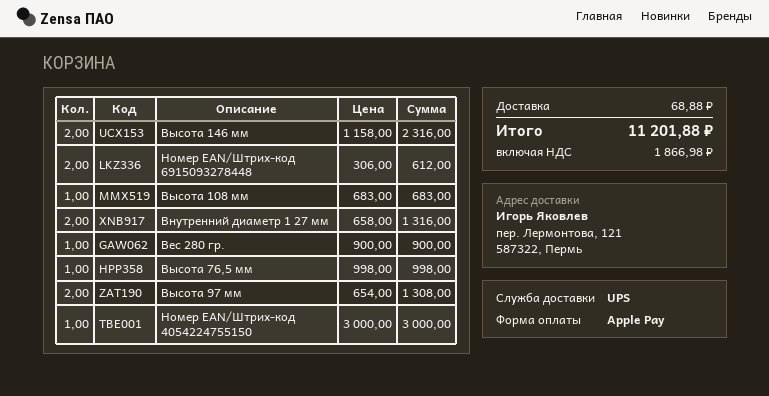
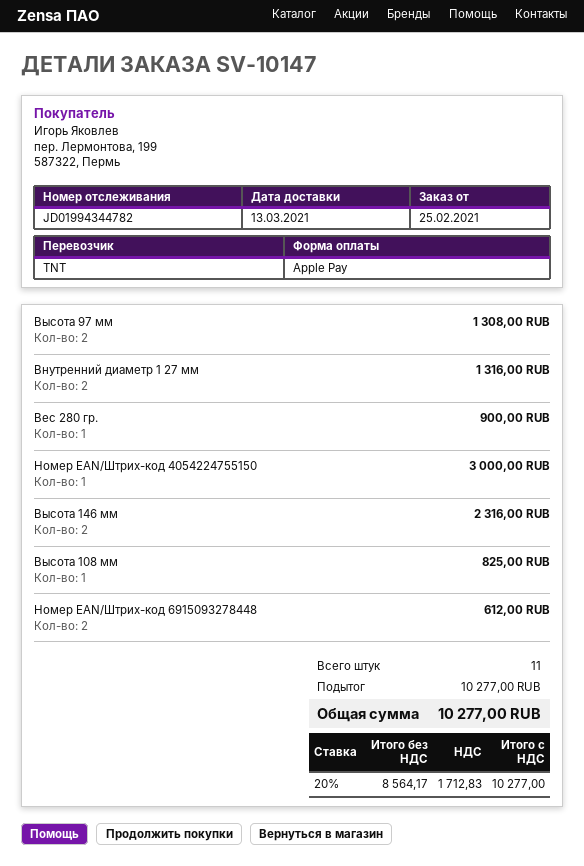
shipping method: UPS -> TNT
Высота 108 мм: 1 for 683.00 -> 1 for 825.00
Высота 76,5 мм: 1 for 998.00 -> none
shipping: 68.88 -> none
tax: 1866.98 -> 1712.83
total: 11201.88 -> 10277.00

